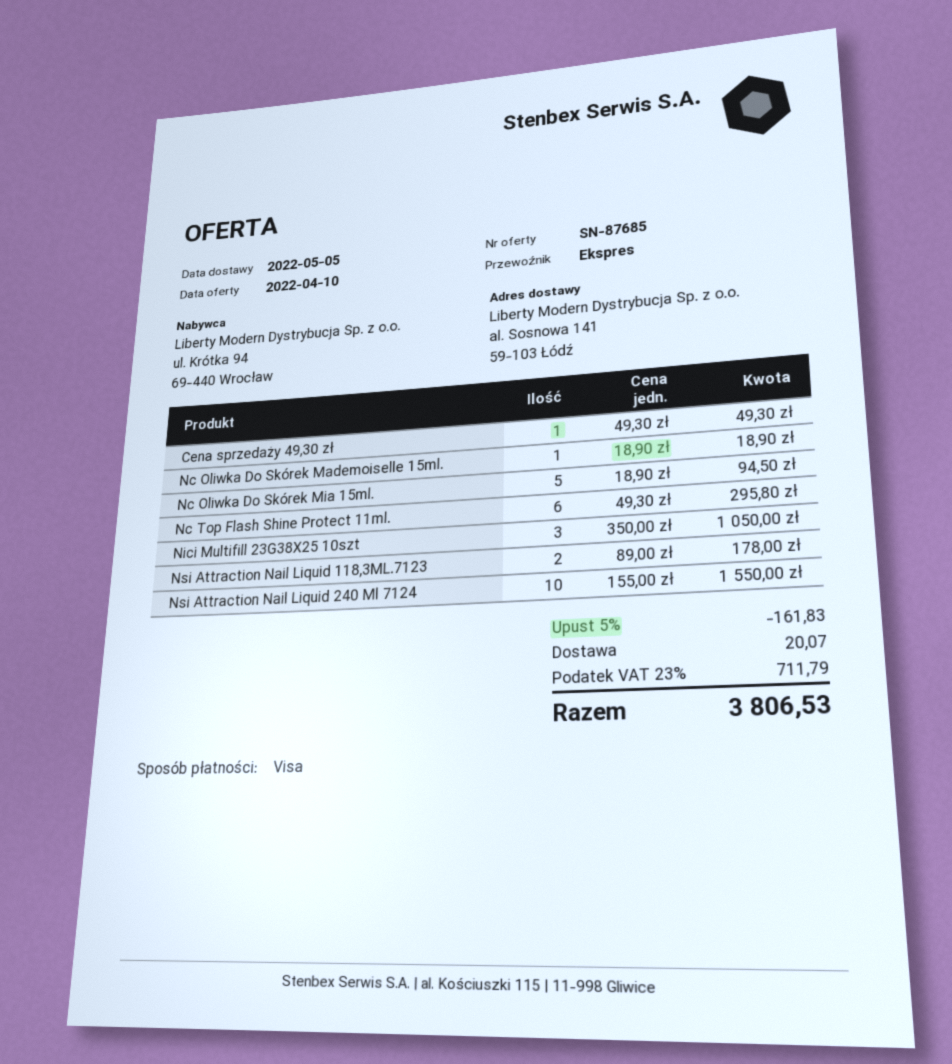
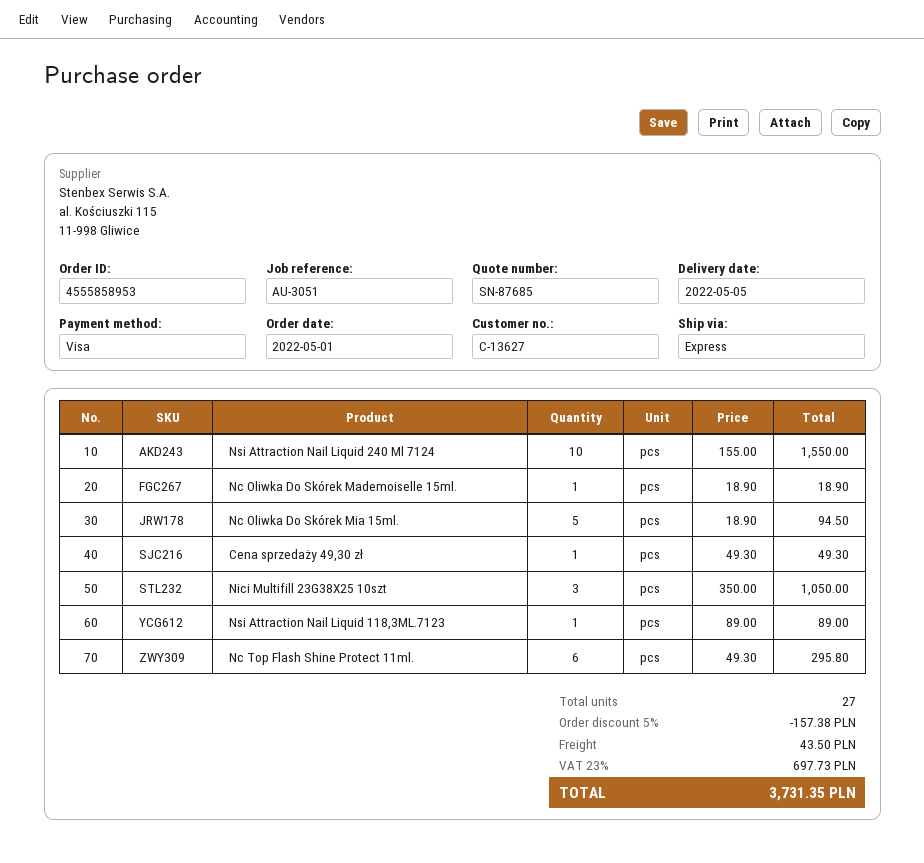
Nsi Attraction Nail Liquid 118,3ML.7123: 2 x 89.00 = 178.00 -> 1 x 89.00 = 89.00
discount: 5% = 161.83 -> 5% = 157.38
shipping: 20.07 -> 43.50
tax: 23% = 711.79 -> 23% = 697.73
total: 3806.53 -> 3731.35

